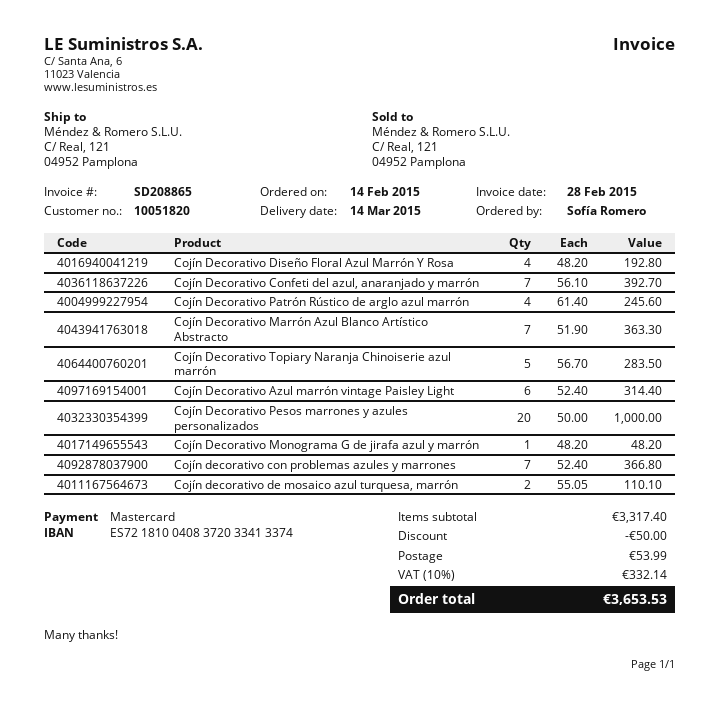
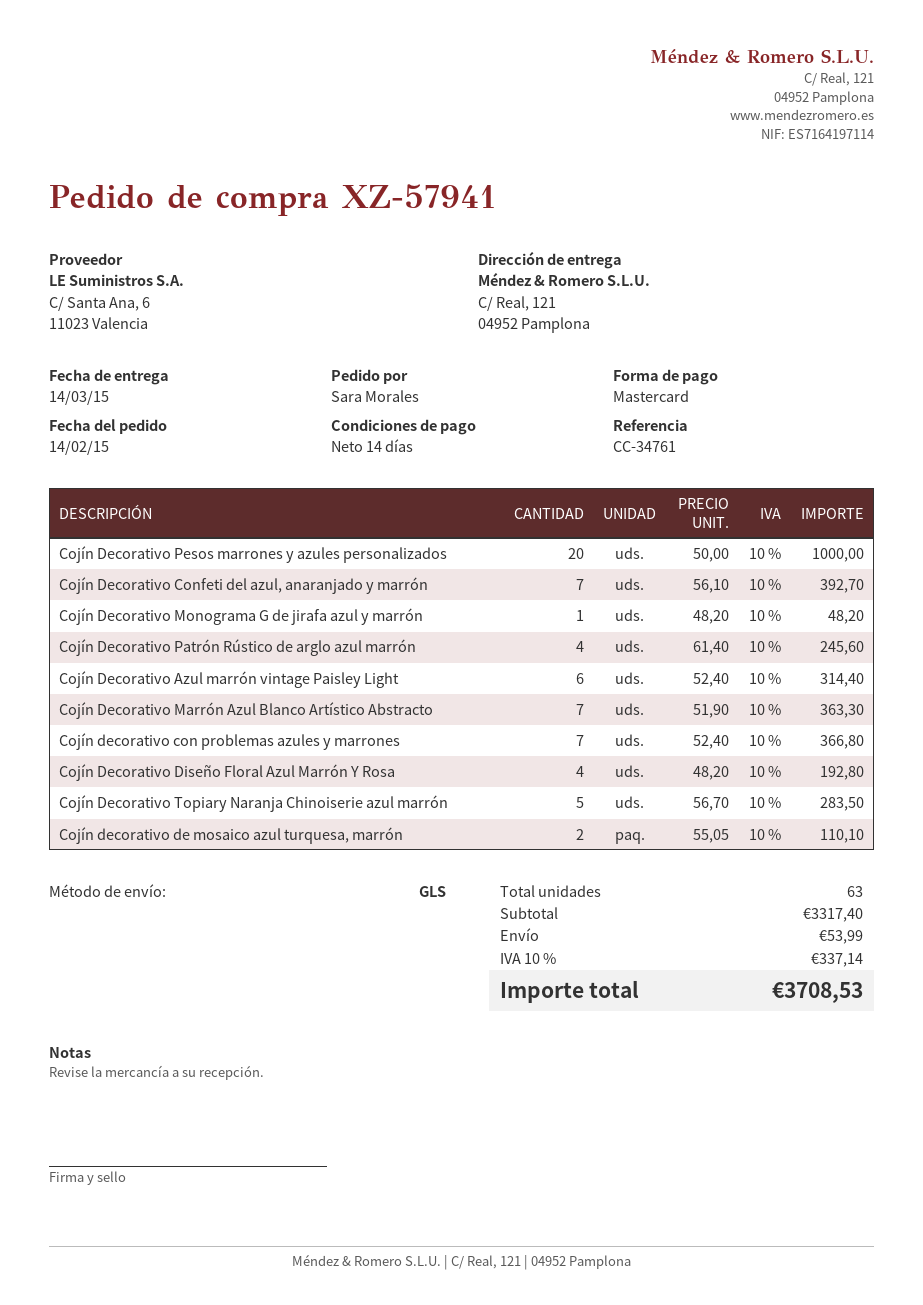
ordered by: Sofía Romero -> Sara Morales
discount: 50.00 -> none
tax: 10% = 332.14 -> 10% = 337.14
total: 3653.53 -> 3708.53

